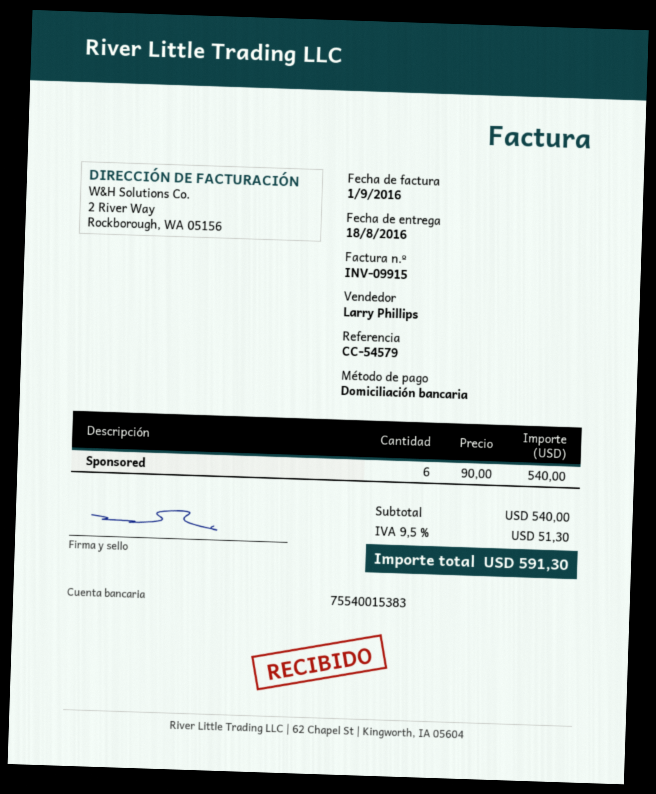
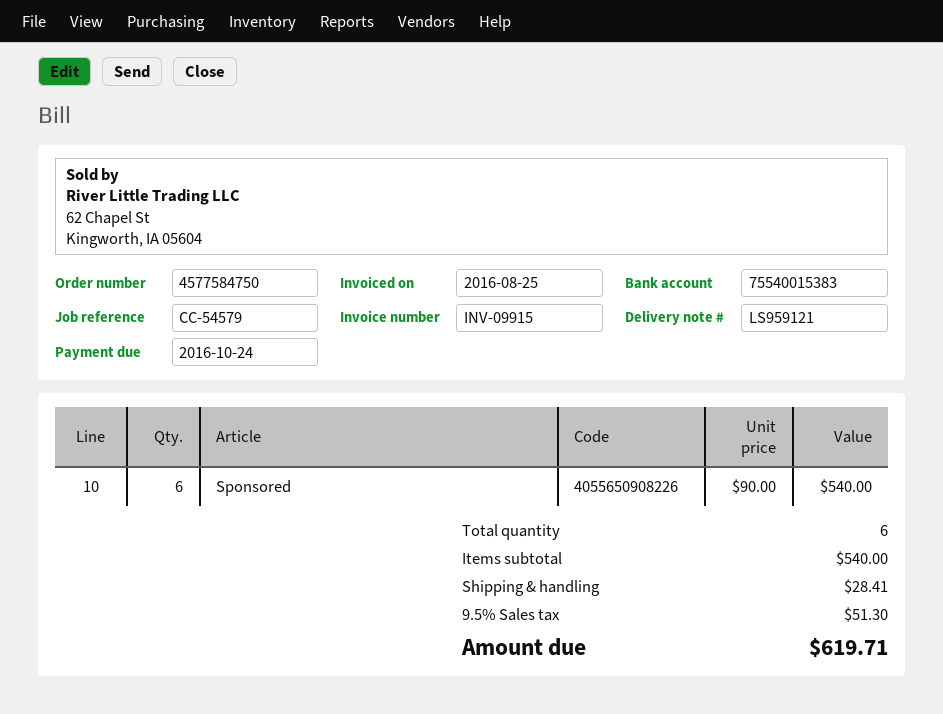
invoice date: 2016-09-01 -> 2016-08-25
shipping: none -> 28.41
total: 591.30 -> 619.71

